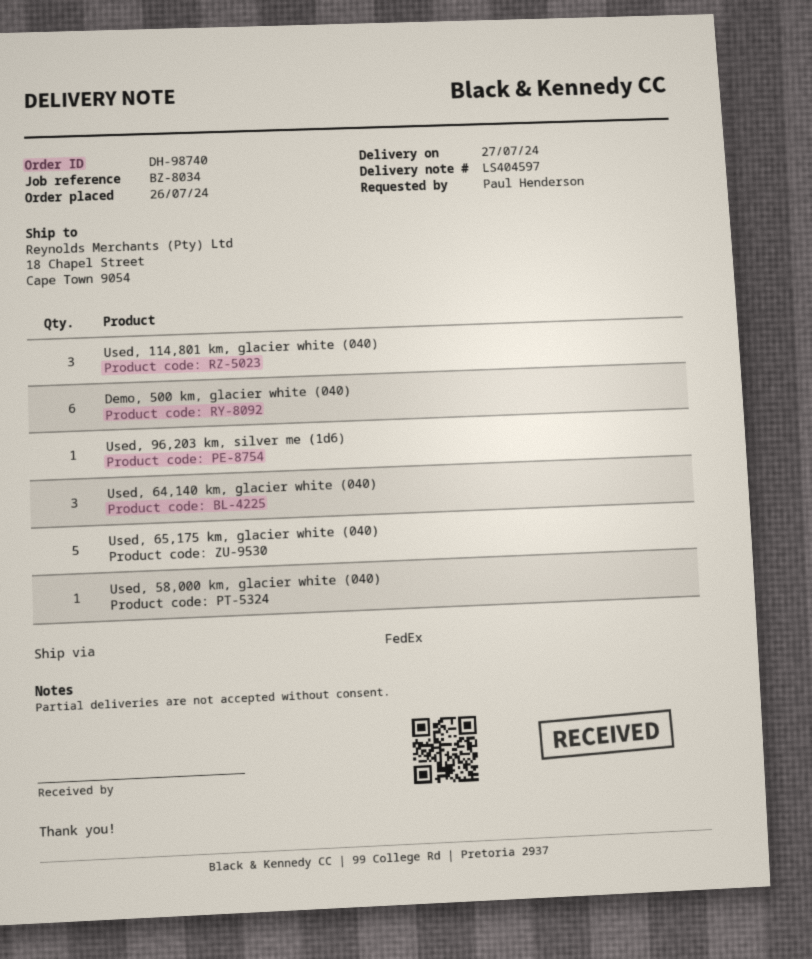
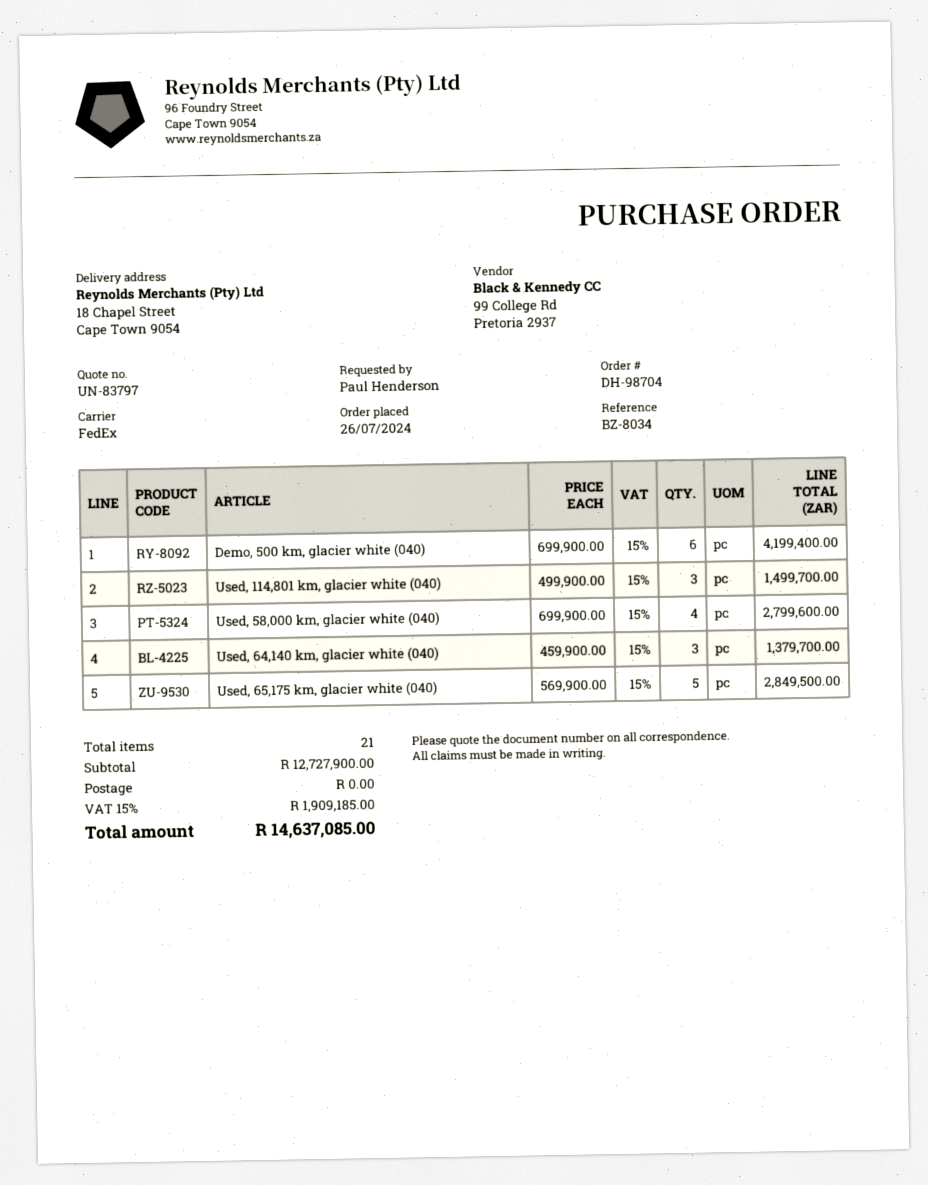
order number: DH-98740 -> DH-98704
Used, 96,203 km, silver me (1d6): 1 -> none
Used, 58,000 km, glacier white (040): 1 -> 4

